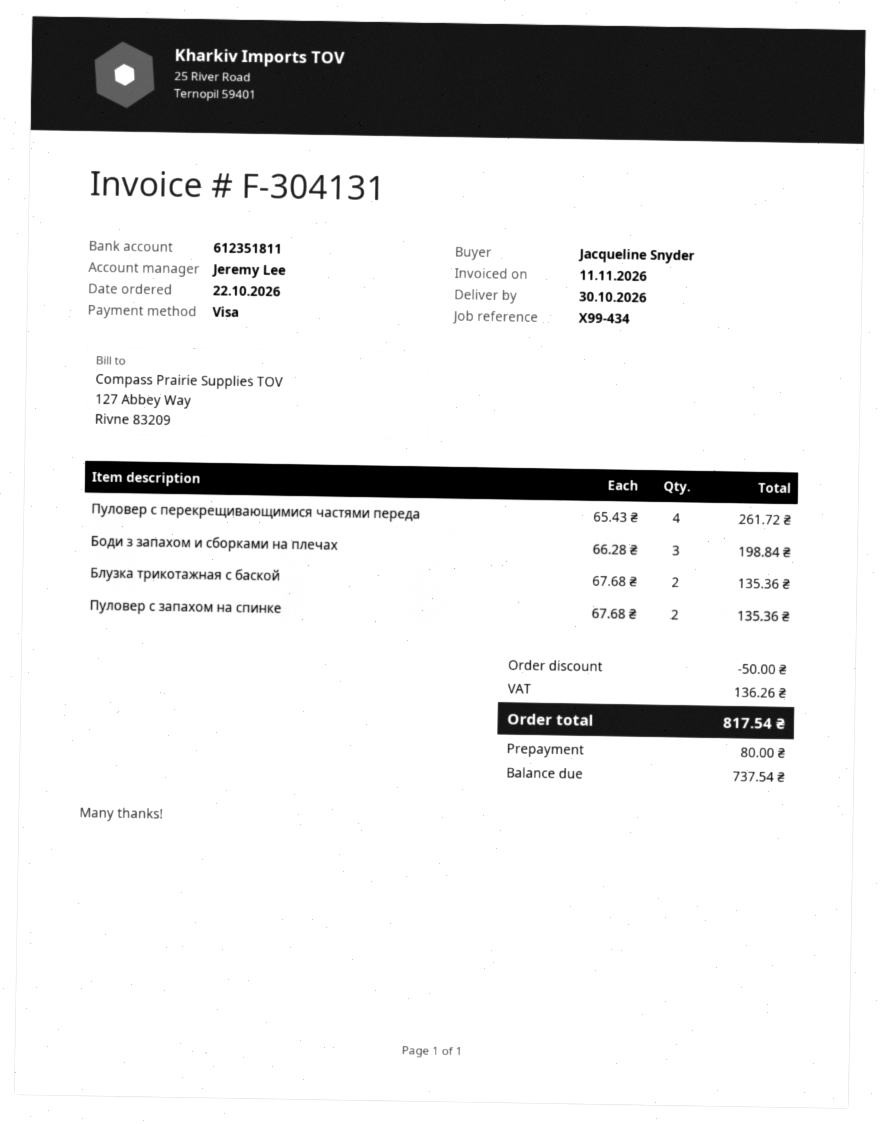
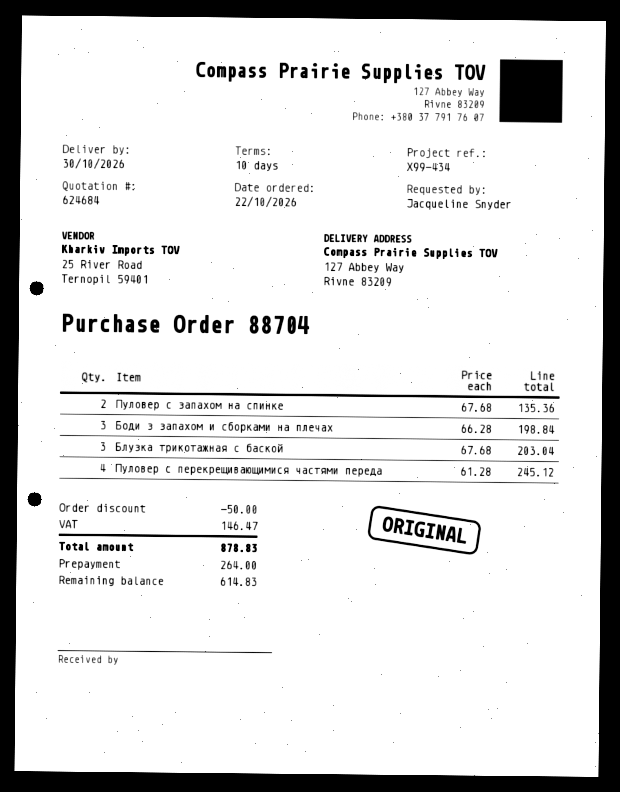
Пуловер с перекрещивающимися частями переда: 4 x 65.43 = 261.72 -> 4 x 61.28 = 245.12
Блузка трикотажная с баской: 2 x 67.68 = 135.36 -> 3 x 67.68 = 203.04
tax: 136.26 -> 146.47
total: 817.54 -> 878.83
deposit: 80.00 -> 264.00
balance: 737.54 -> 614.83

